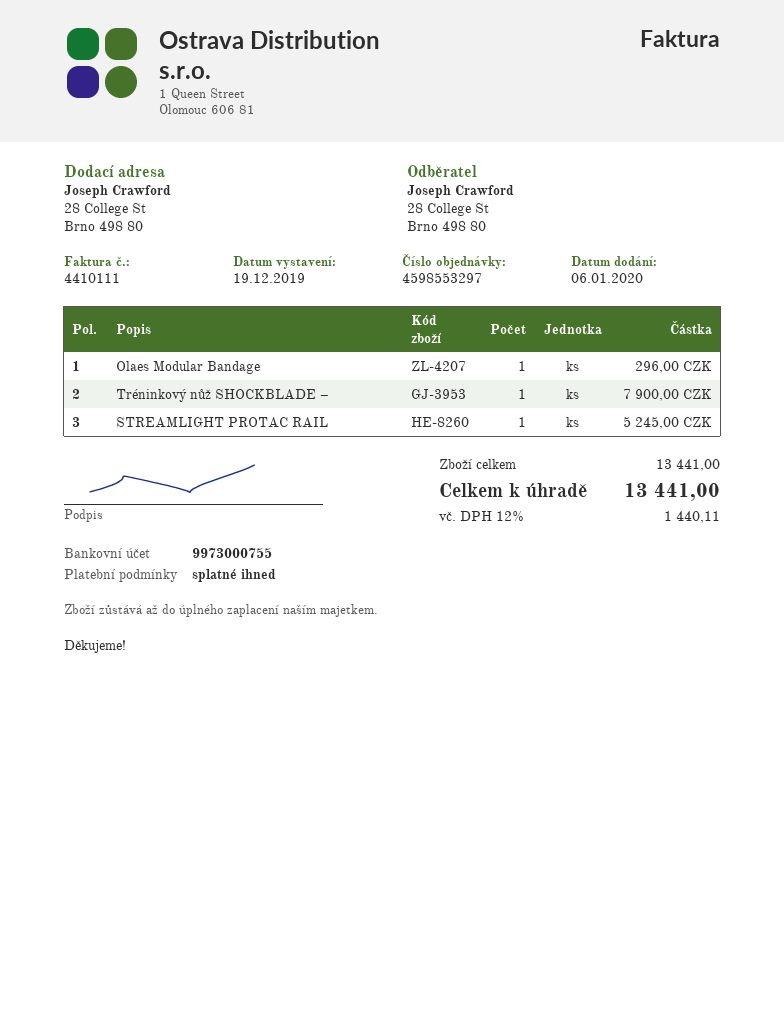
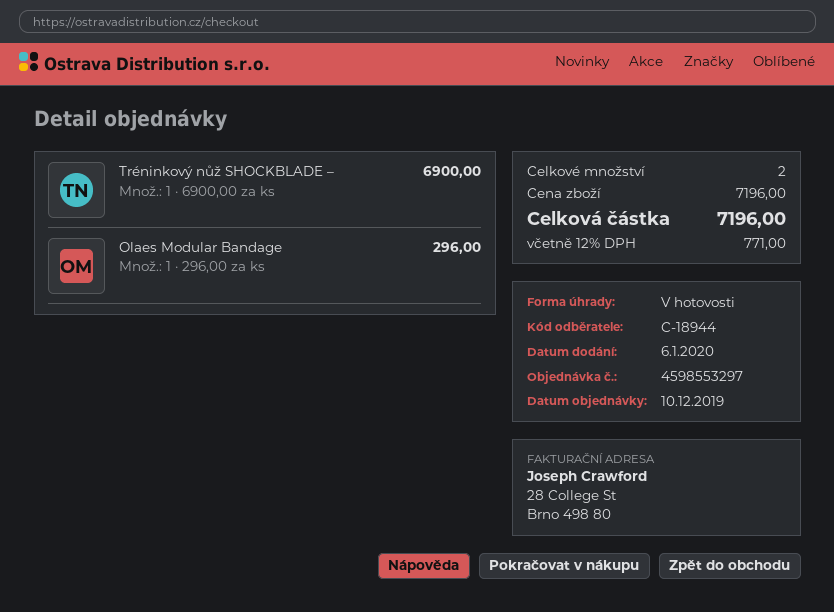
Tréninkový nůž SHOCKBLADE –: 1 for 7900.00 -> 1 for 6900.00
STREAMLIGHT PROTAC RAIL: 1 for 5245.00 -> none
subtotal: 13441.00 -> 7196.00
tax: 12% = 1440.11 -> 12% = 771.00
total: 13441.00 -> 7196.00

